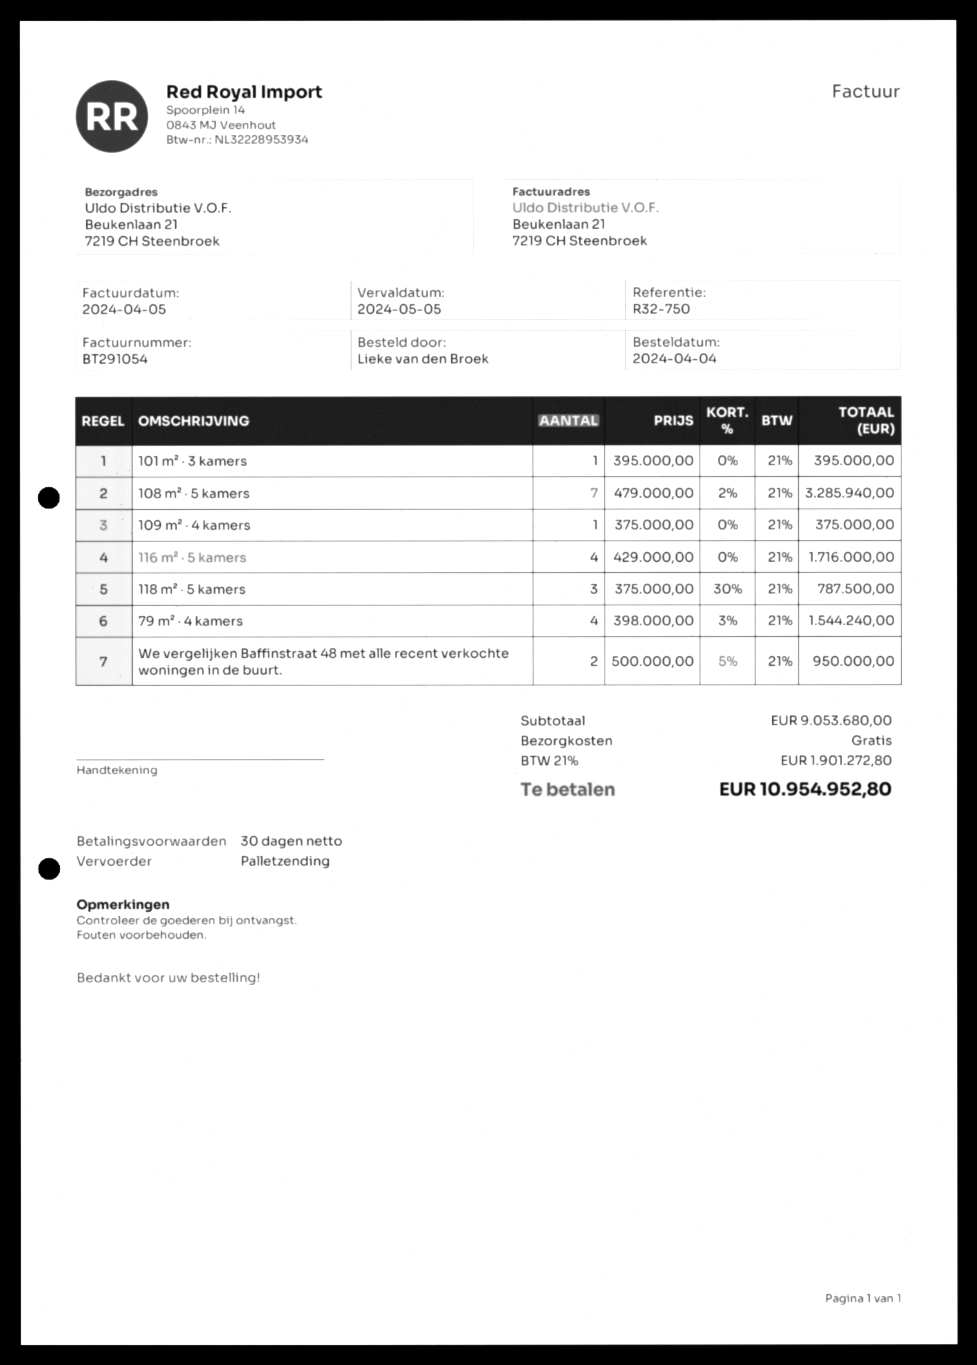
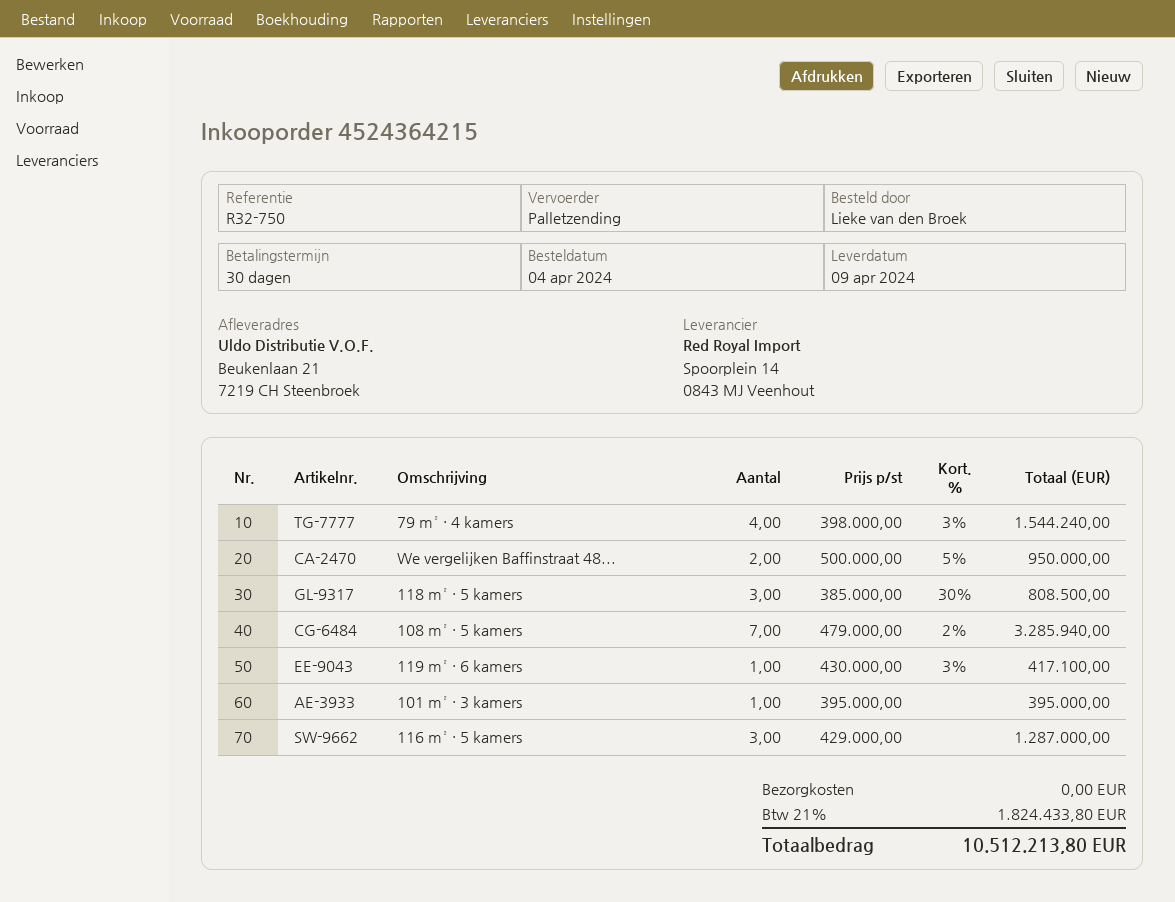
109 m² · 4 kamers: 1 x 375000.00 = 375000.00 -> none
116 m² · 5 kamers: 4 x 429000.00 = 1716000.00 -> 3 x 429000.00 = 1287000.00
118 m² · 5 kamers: 3 x 375000.00 - 30% = 787500.00 -> 3 x 385000.00 - 30% = 808500.00
119 m² · 6 kamers: none -> 1 x 430000.00 - 3% = 417100.00
tax: 21% = 1901272.80 -> 21% = 1824433.80
total: 10954952.80 -> 10512213.80

